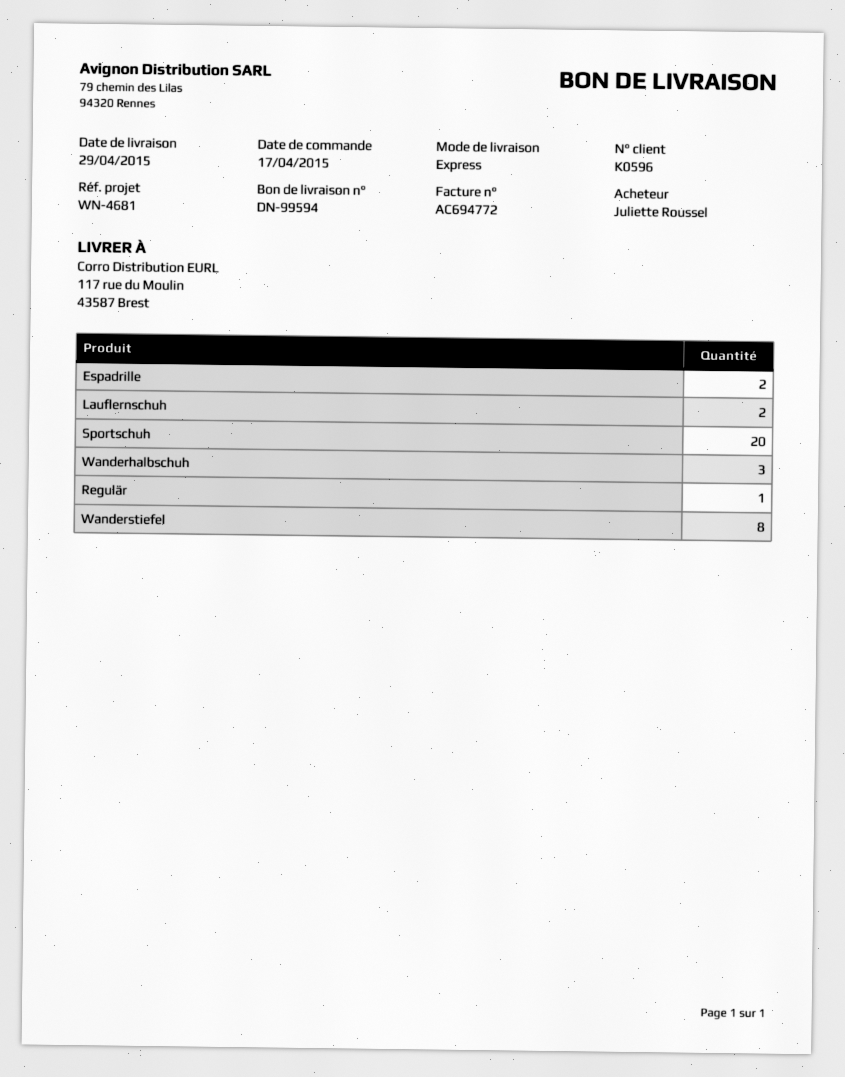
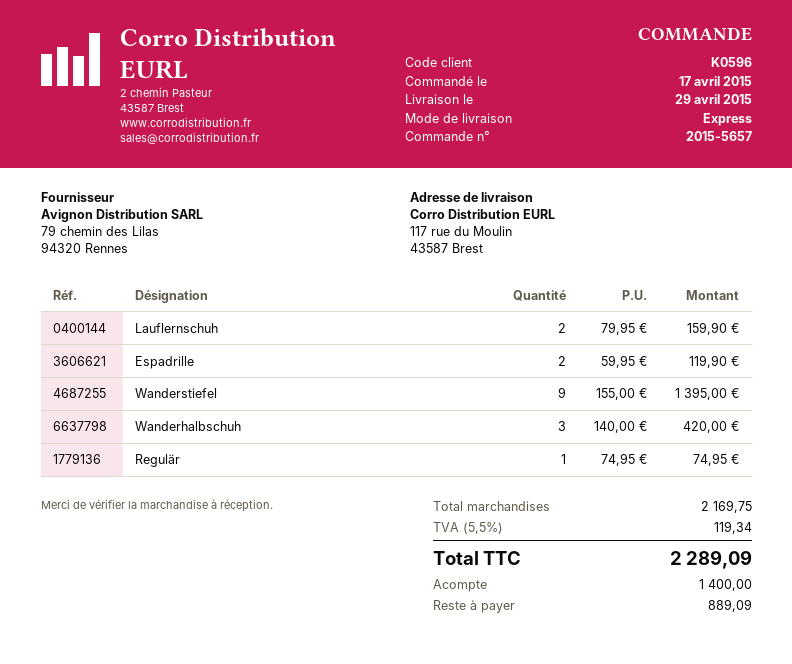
Sportschuh: 20 -> none
Wanderstiefel: 8 -> 9

